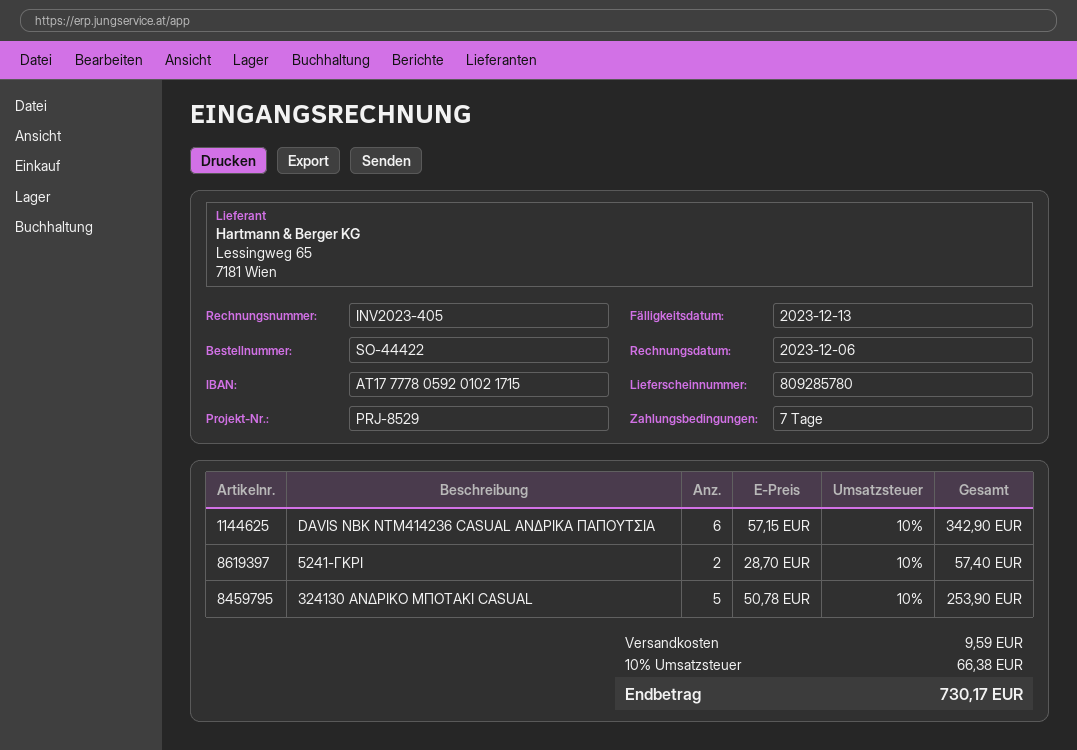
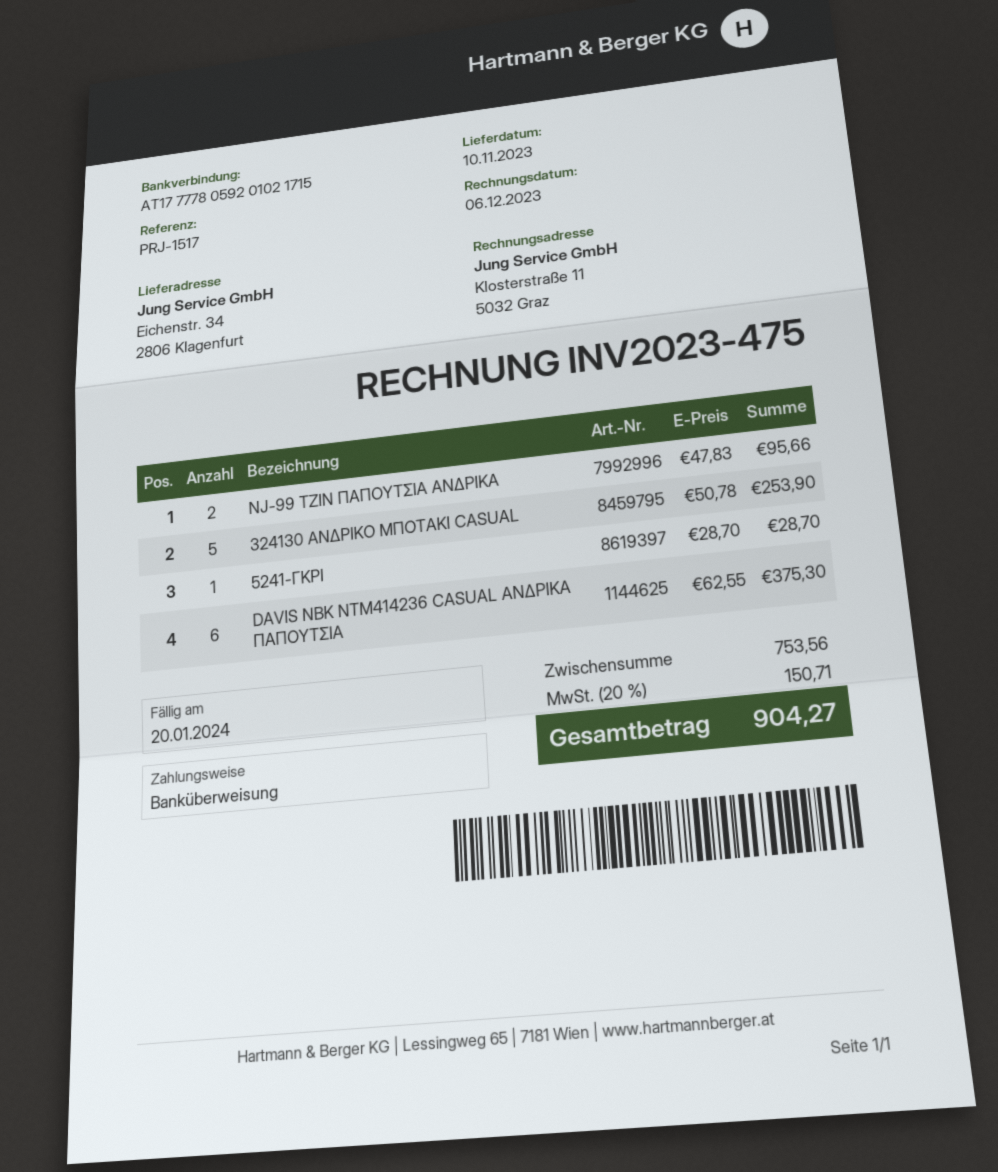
invoice number: INV2023-405 -> INV2023-475
due date: 2023-12-13 -> 2024-01-20
reference: PRJ-8529 -> PRJ-1517
DAVIS NBK NTM414236 CASUAL ΑΝΔΡΙΚΑ ΠΑΠΟΥΤΣΙΑ: 6 x 57.15 = 342.90 -> 6 x 62.55 = 375.30
5241-ΓΚΡΙ: 2 x 28.70 = 57.40 -> 1 x 28.70 = 28.70
NJ-99 TZIN ΠΑΠΟΥΤΣΙΑ ΑΝΔΡΙΚΑ: none -> 2 x 47.83 = 95.66
shipping: 9.59 -> none
tax: 10% = 66.38 -> 20% = 150.71
total: 730.17 -> 904.27

